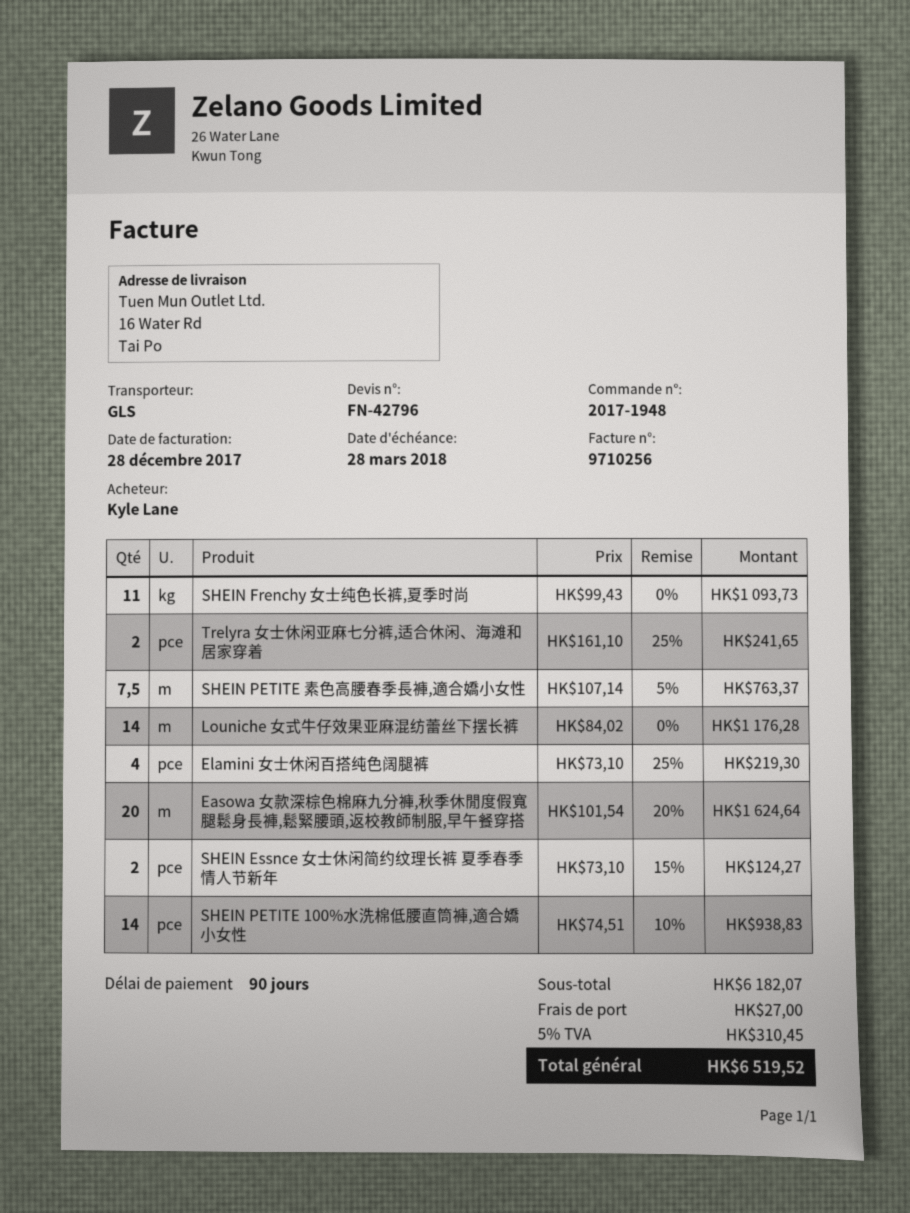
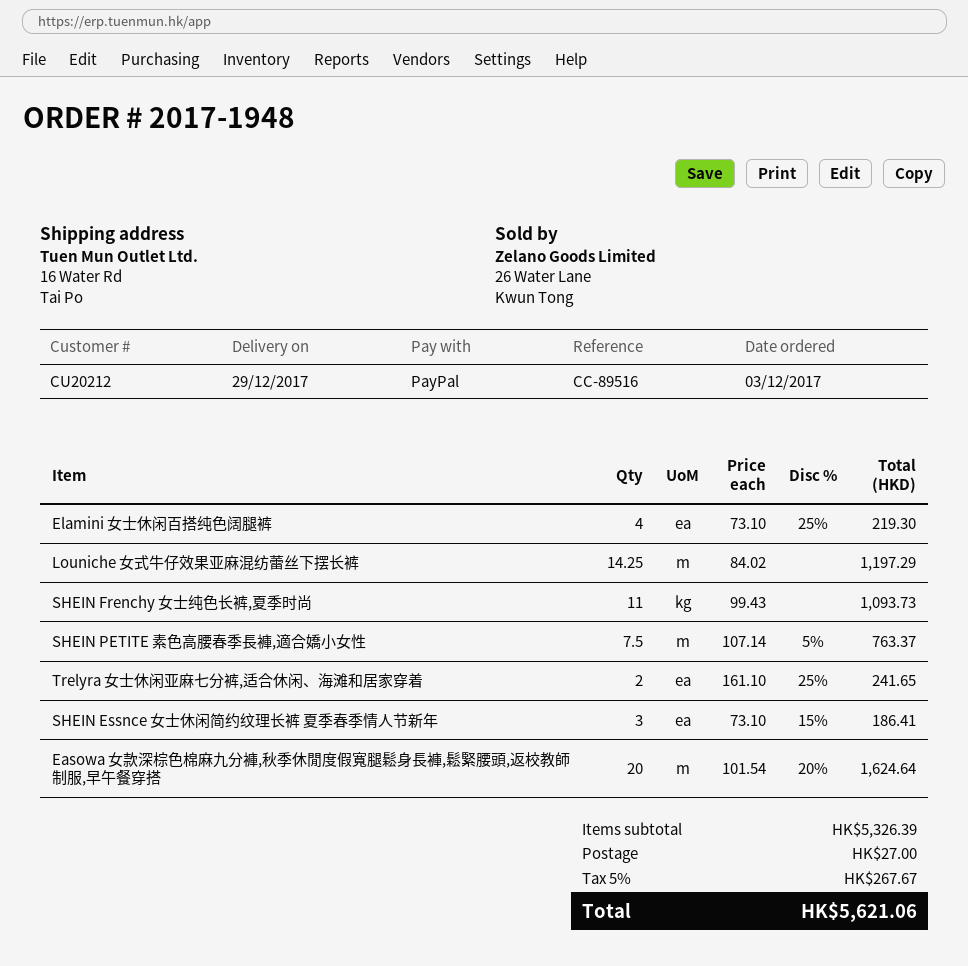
Louniche 女式牛仔效果亚麻混纺蕾丝下摆长裤: 14 x 84.02 = 1176.28 -> 14.25 x 84.02 = 1197.29
SHEIN Essnce 女士休闲简约纹理长裤 夏季春季情人节新年: 2 x 73.10 - 15% = 124.27 -> 3 x 73.10 - 15% = 186.41
SHEIN PETITE 100%水洗棉低腰直筒褲,適合嬌小女性: 14 x 74.51 - 10% = 938.83 -> none
subtotal: 6182.07 -> 5326.39
tax: 5% = 310.45 -> 5% = 267.67
total: 6519.52 -> 5621.06

